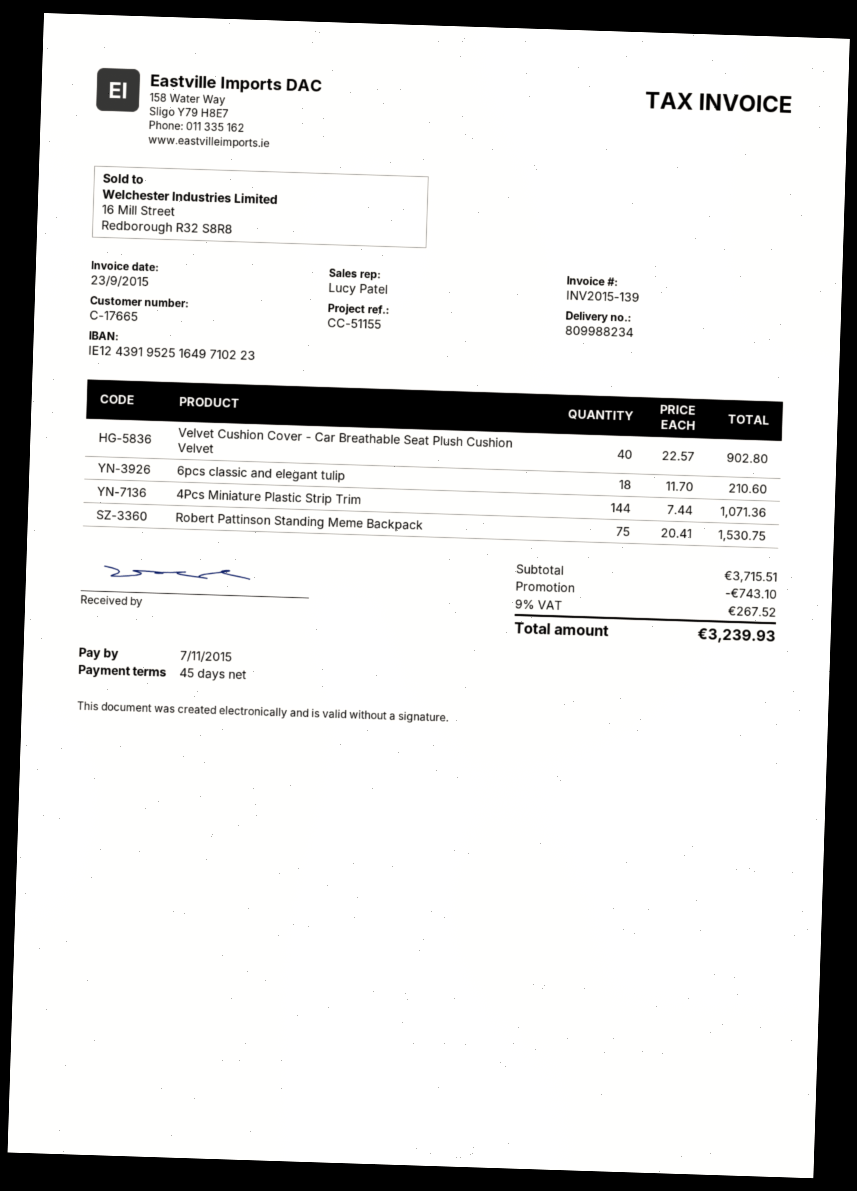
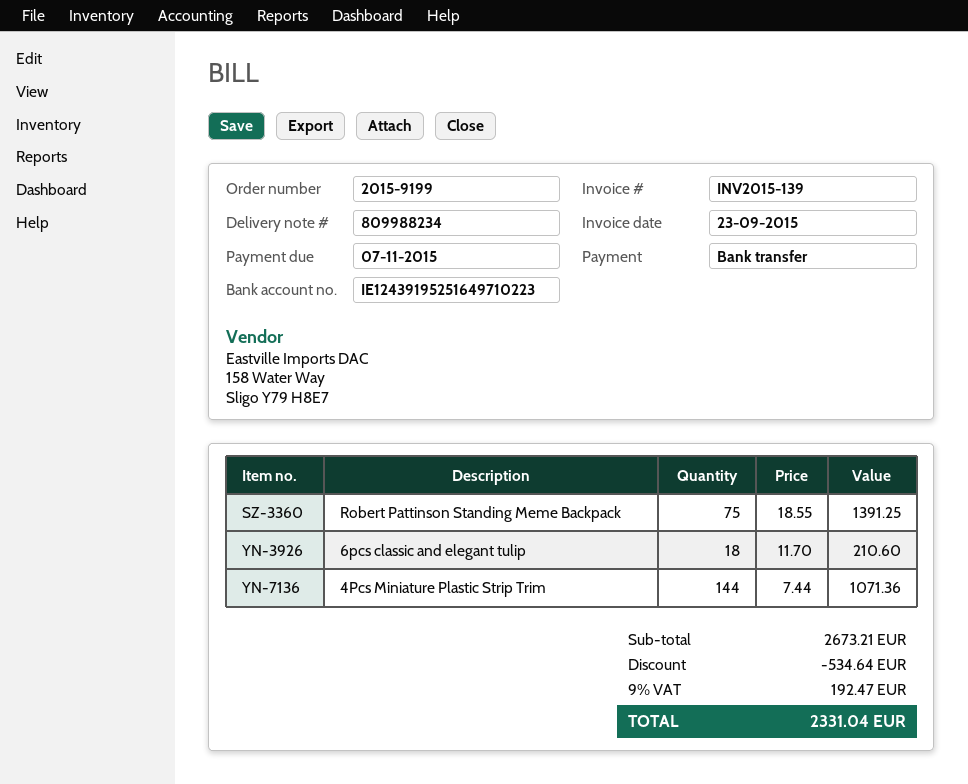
Velvet Cushion Cover - Car Breathable Seat Plush Cushion Velvet: 40 x 22.57 = 902.80 -> none
Robert Pattinson Standing Meme Backpack: 75 x 20.41 = 1530.75 -> 75 x 18.55 = 1391.25
subtotal: 3715.51 -> 2673.21
discount: 743.10 -> 534.64
tax: 9% = 267.52 -> 9% = 192.47
total: 3239.93 -> 2331.04

